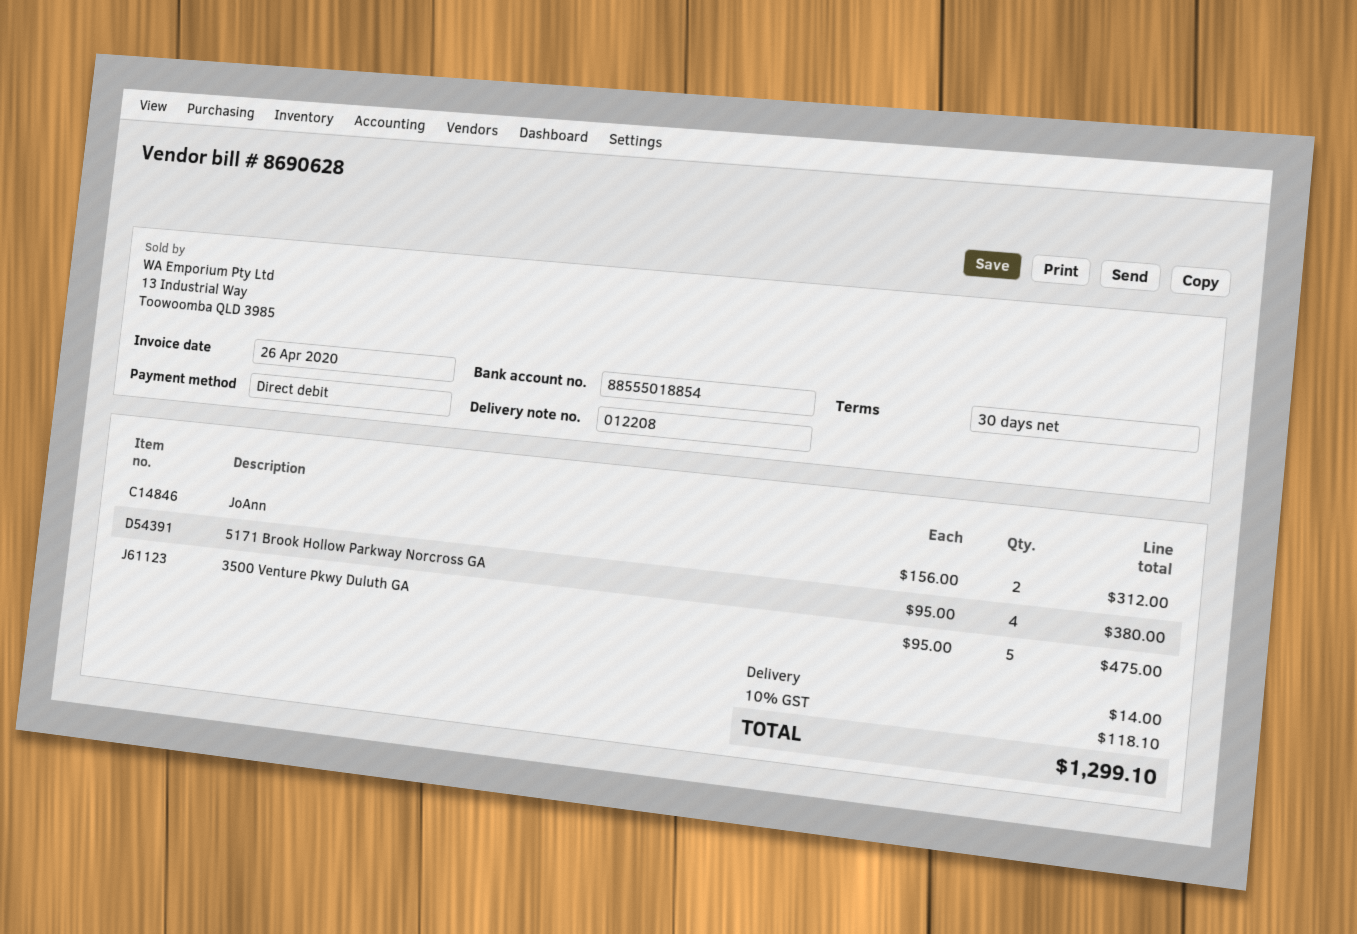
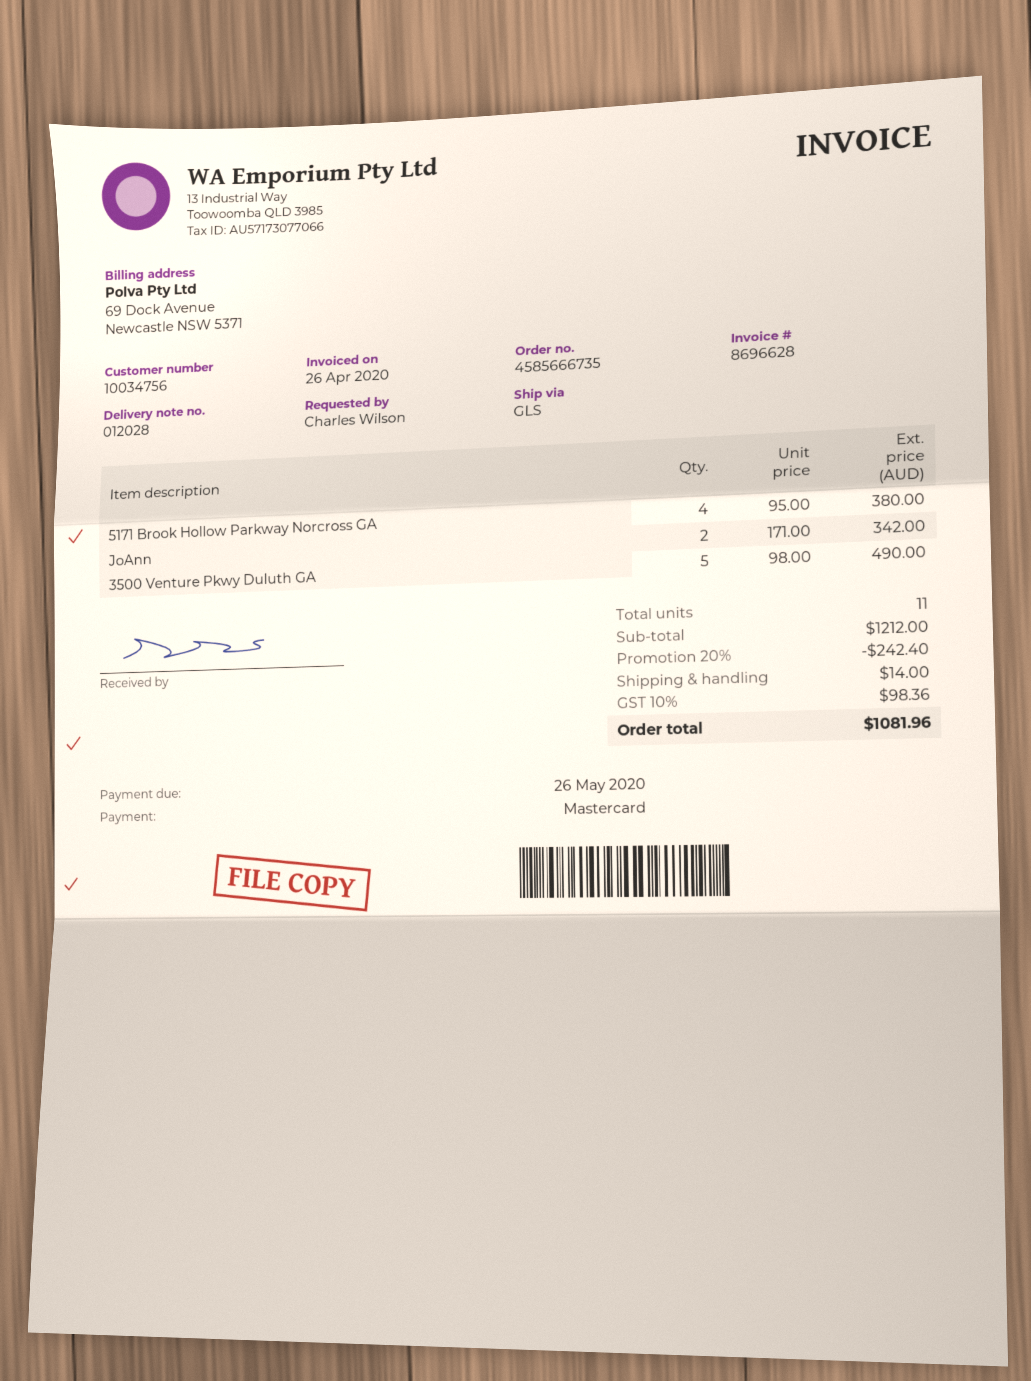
delivery note number: 012208 -> 012028
invoice number: 8690628 -> 8696628
payment method: direct debit -> Mastercard
JoAnn: 2 x 156.00 = 312.00 -> 2 x 171.00 = 342.00
3500 Venture Pkwy Duluth GA: 5 x 95.00 = 475.00 -> 5 x 98.00 = 490.00
discount: none -> 20% = 242.40
tax: 10% = 118.10 -> 10% = 98.36
total: 1299.10 -> 1081.96

